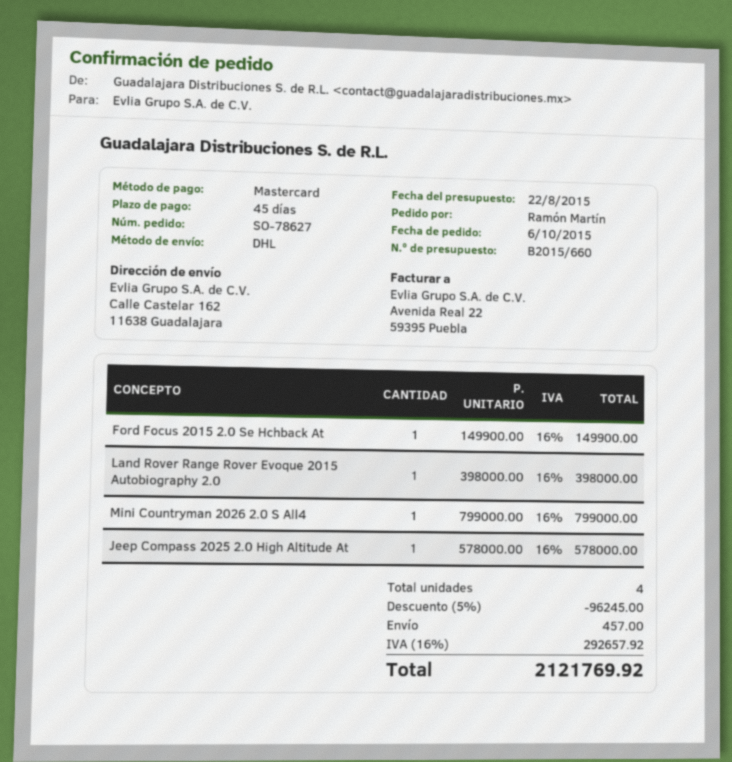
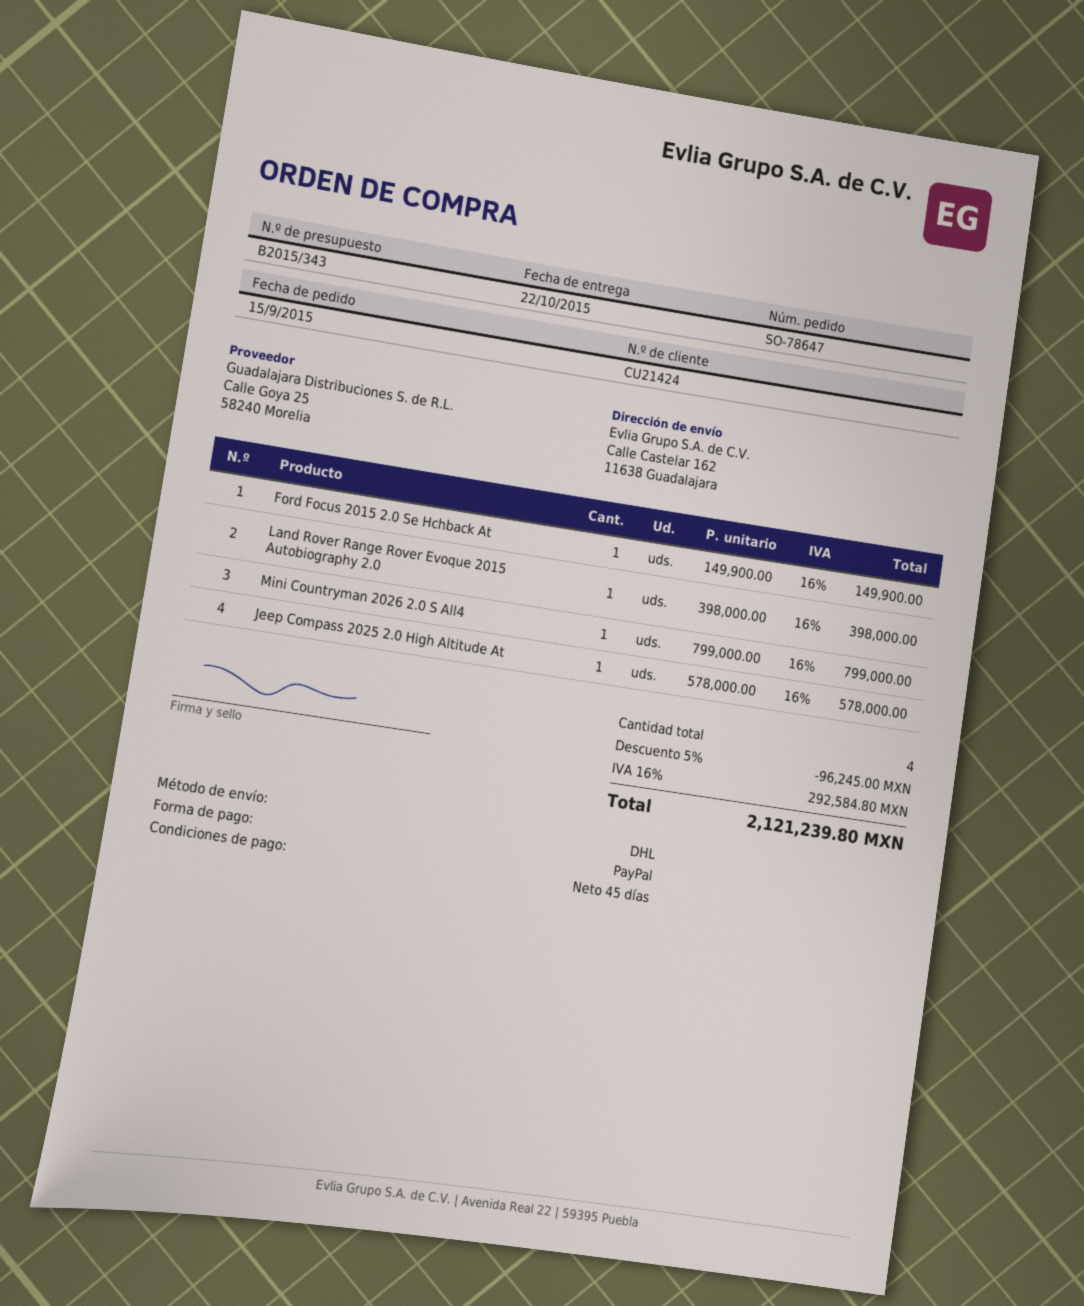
quote number: B2015/660 -> B2015/343
order number: SO-78627 -> SO-78647
order date: 2015-10-06 -> 2015-09-15
payment method: Mastercard -> PayPal
shipping: 457.00 -> none
tax: 16% = 292657.92 -> 16% = 292584.80
total: 2121769.92 -> 2121239.80

